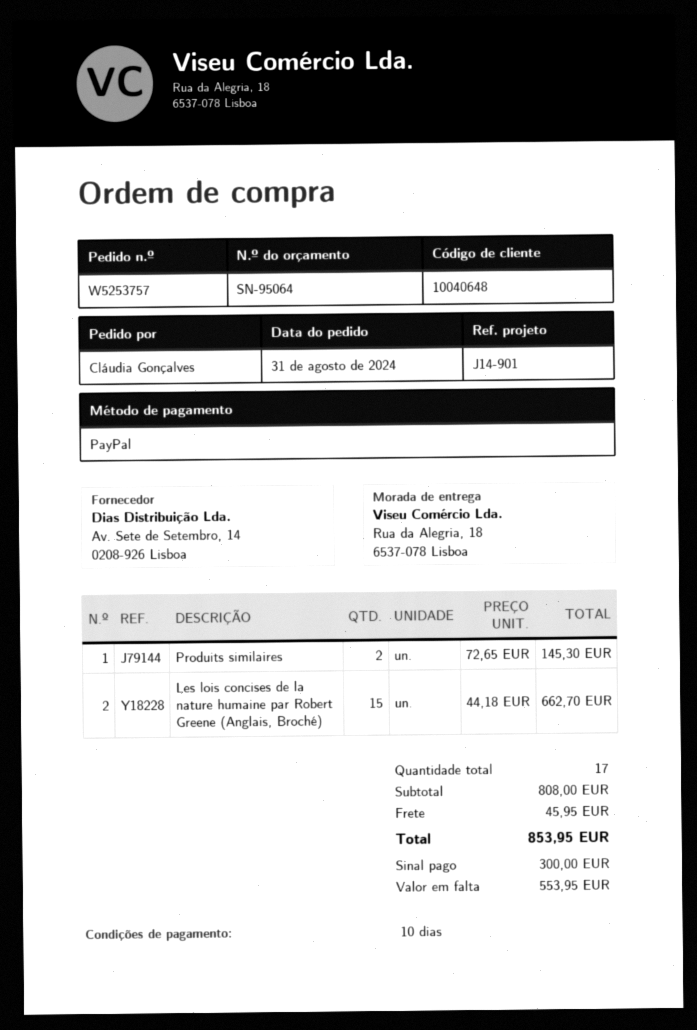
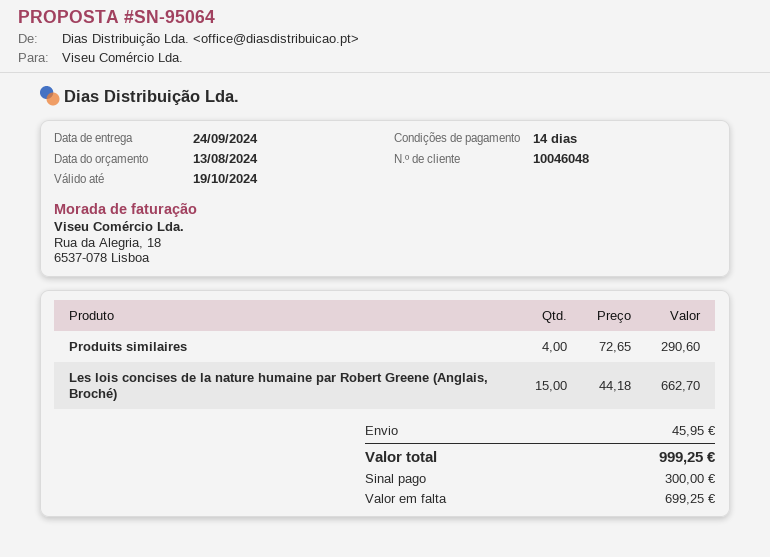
payment terms: 10 days -> 14 days
customer number: 10040648 -> 10046048
Produits similaires: 2 x 72.65 = 145.30 -> 4 x 72.65 = 290.60
total: 853.95 -> 999.25
balance: 553.95 -> 699.25

